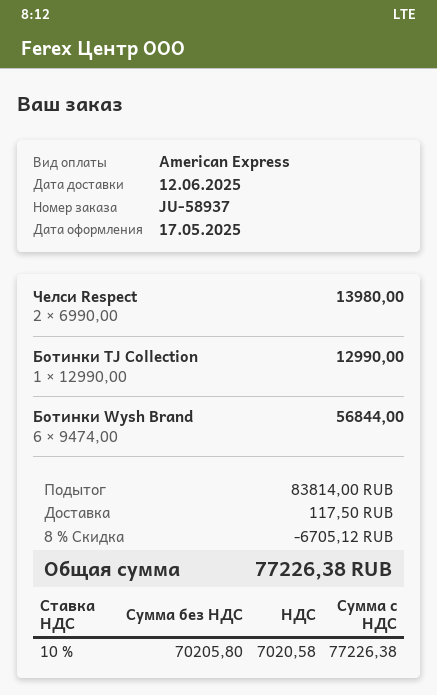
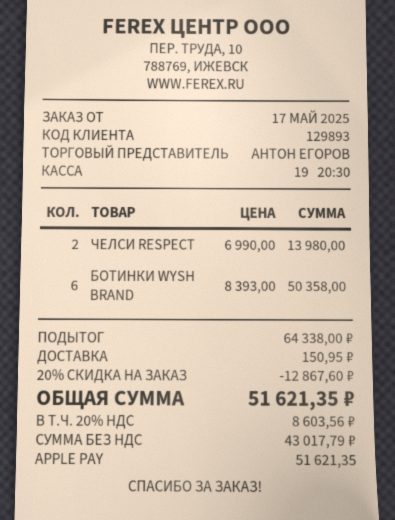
payment method: American Express -> Apple Pay
Ботинки TJ Collection: 1 x 12990.00 = 12990.00 -> none
Ботинки Wysh Brand: 6 x 9474.00 = 56844.00 -> 6 x 8393.00 = 50358.00
subtotal: 83814.00 -> 64338.00
discount: 8% = 6705.12 -> 20% = 12867.60
shipping: 117.50 -> 150.95
net: 70205.80 -> 43017.79
tax: 10% = 7020.58 -> 20% = 8603.56
total: 77226.38 -> 51621.35

